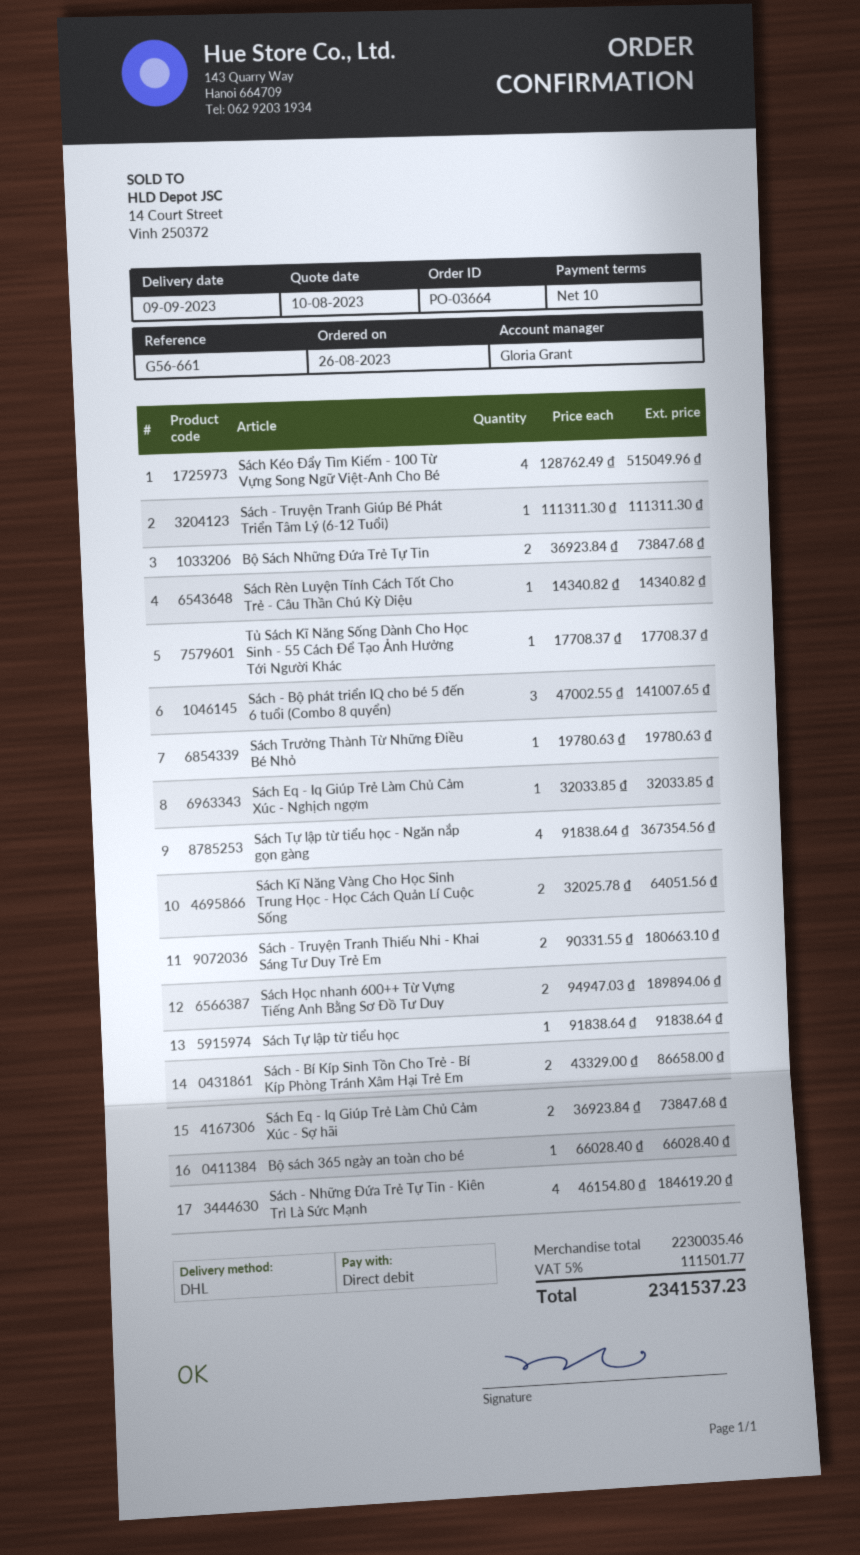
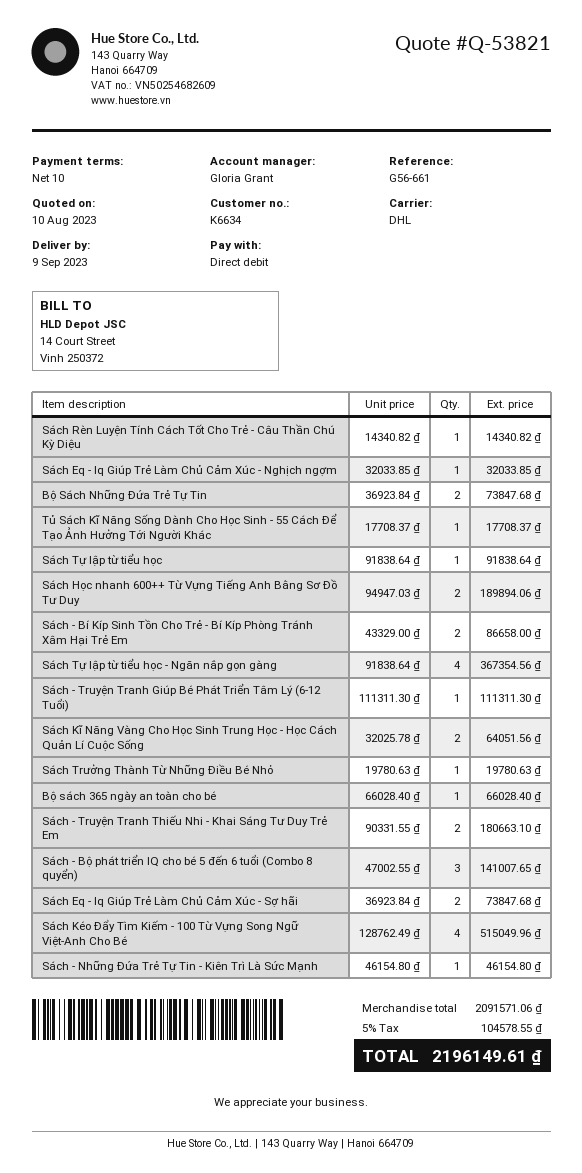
Sách - Những Đứa Trẻ Tự Tin - Kiên Trì Là Sức Mạnh: 4 x 46154.80 = 184619.20 -> 1 x 46154.80 = 46154.80
subtotal: 2230035.46 -> 2091571.06
tax: 5% = 111501.77 -> 5% = 104578.55
total: 2341537.23 -> 2196149.61

